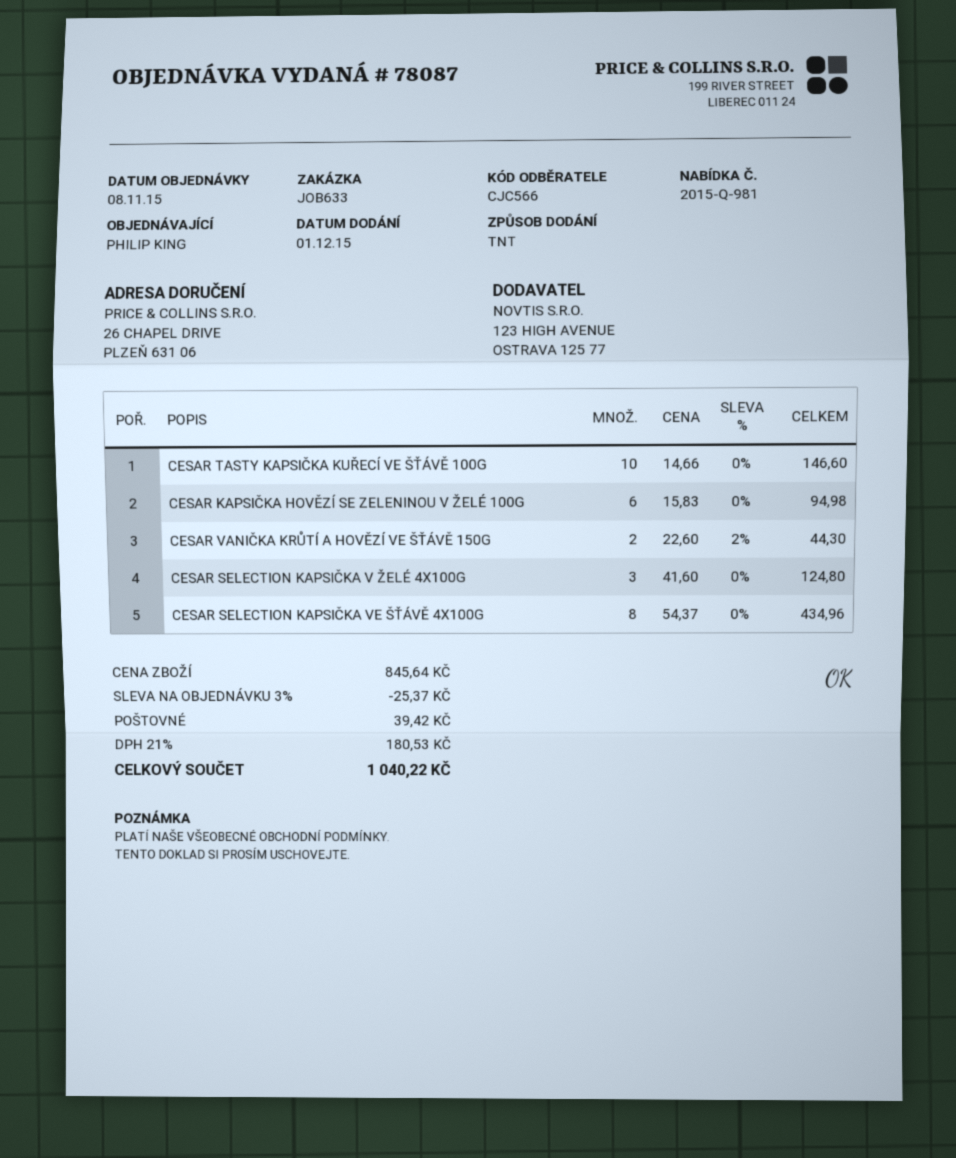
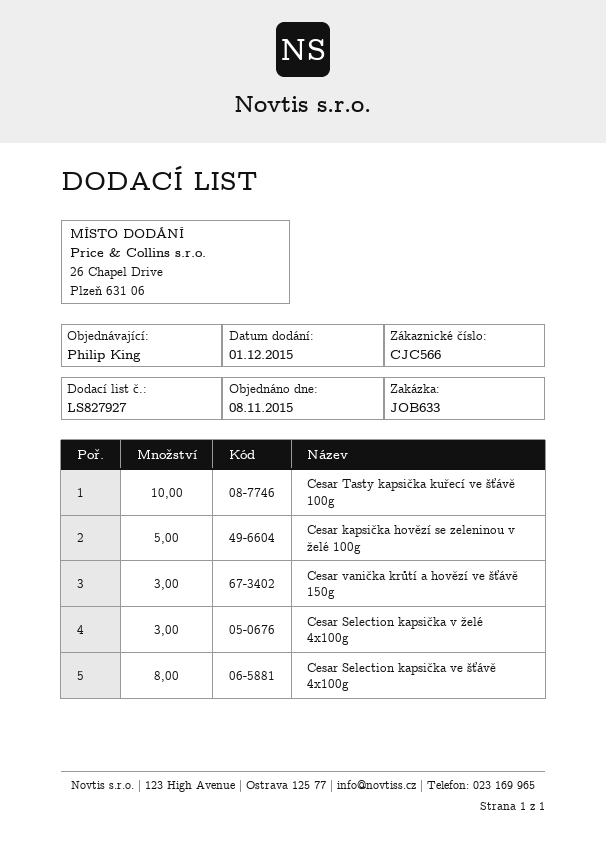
CESAR KAPSIČKA HOVĚZÍ SE ZELENINOU V ŽELÉ 100G: 6 -> 5
CESAR VANIČKA KRŮTÍ A HOVĚZÍ VE ŠŤÁVĚ 150G: 2 -> 3

